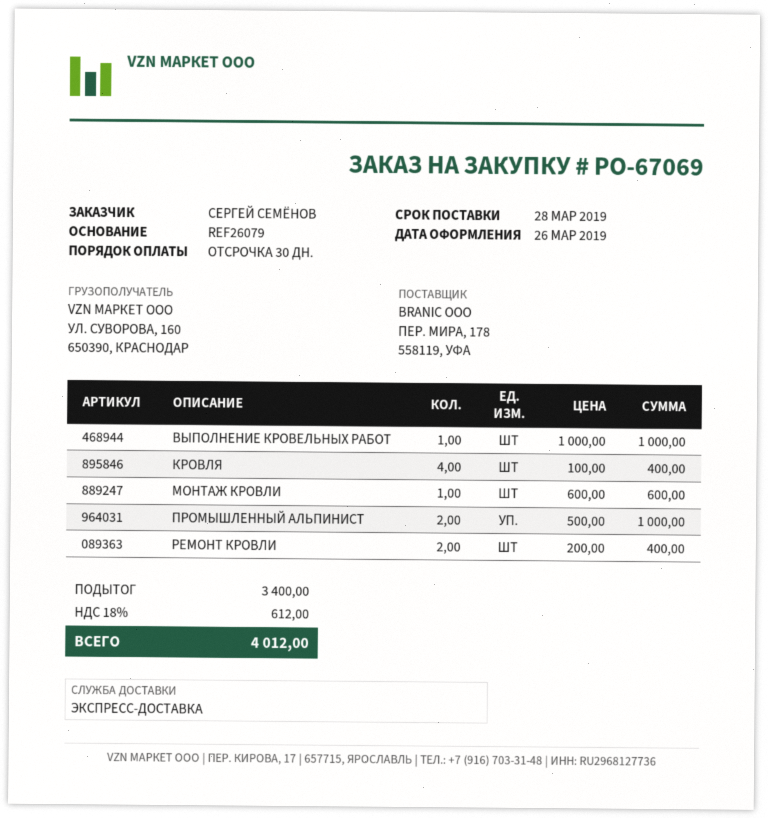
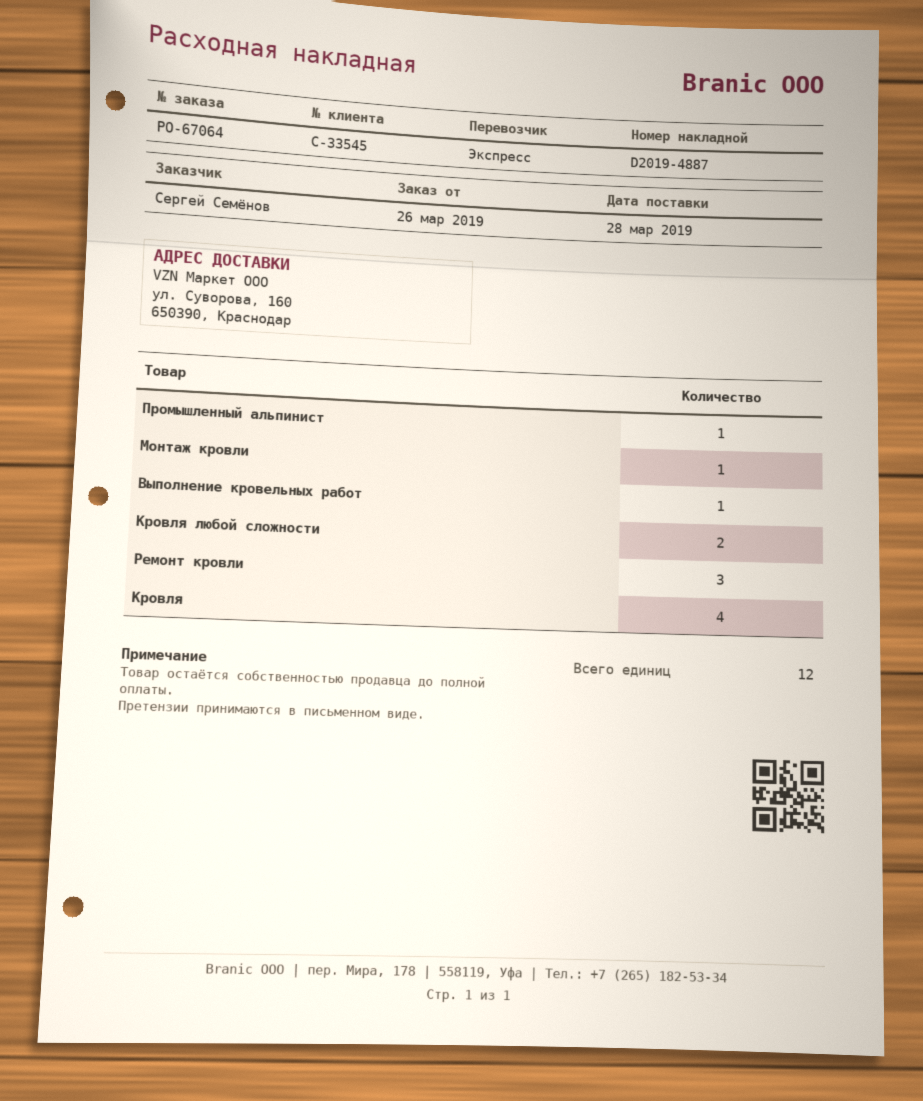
order number: PO-67069 -> PO-67064
ПРОМЫШЛЕННЫЙ АЛЬПИНИСТ: 2 -> 1
РЕМОНТ КРОВЛИ: 2 -> 3
Кровля любой сложности: none -> 2

